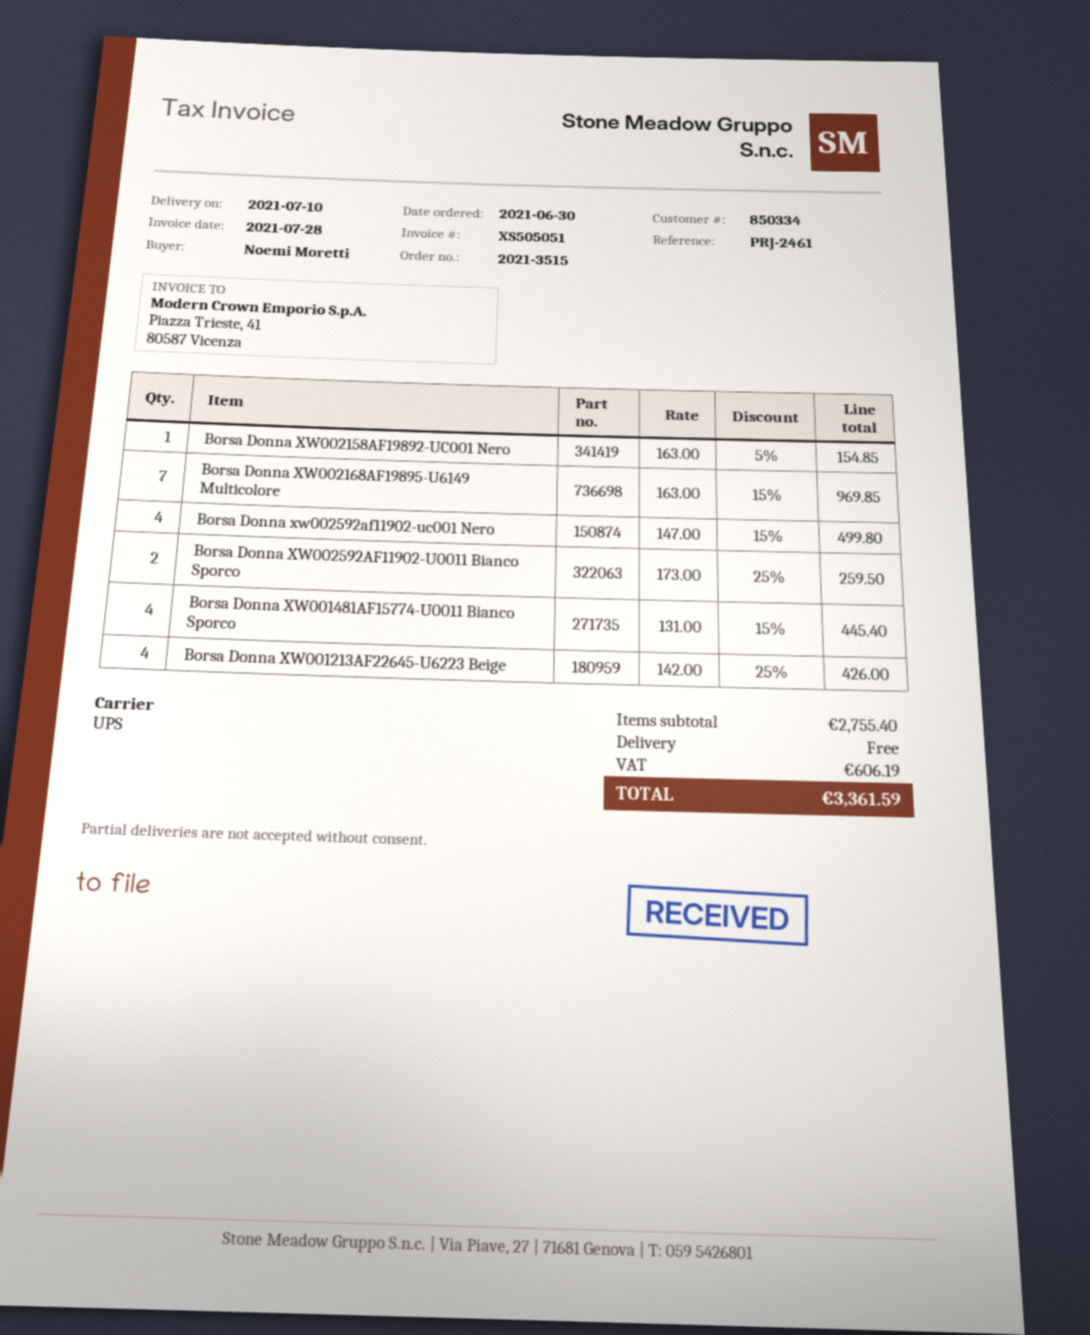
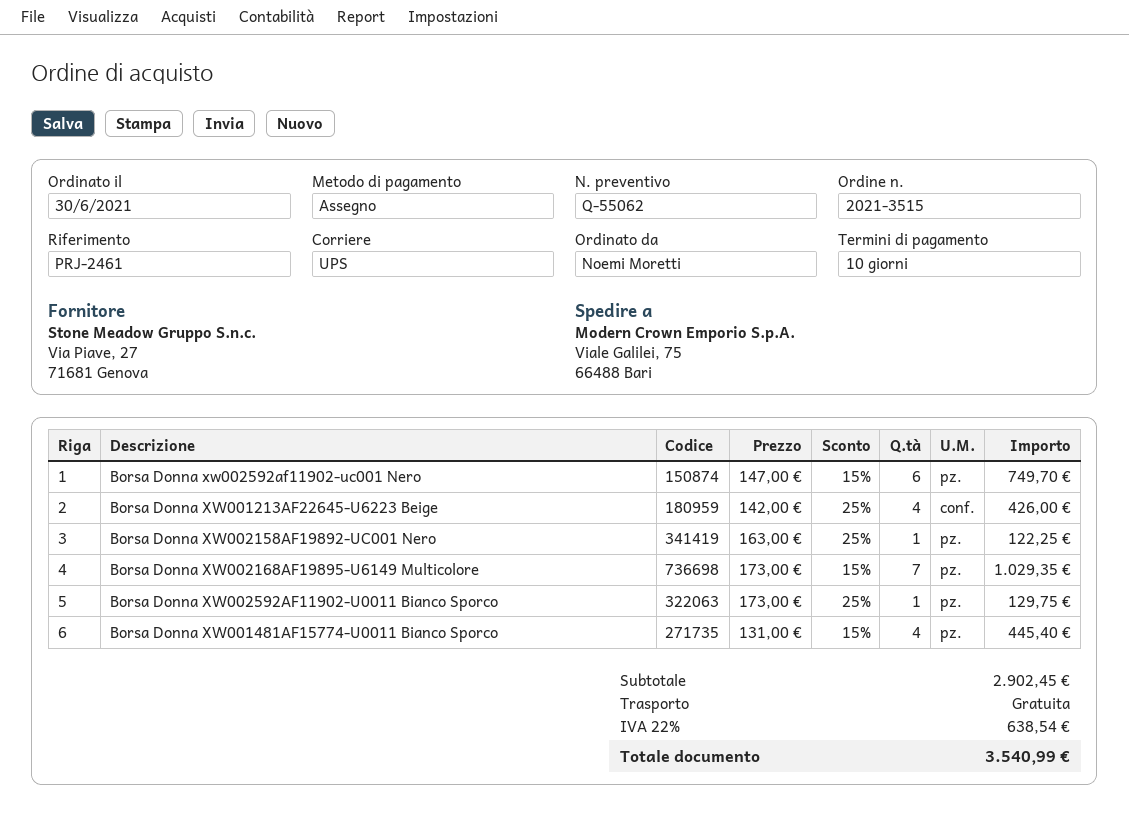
Borsa Donna XW002158AF19892-UC001 Nero: 1 x 163.00 - 5% = 154.85 -> 1 x 163.00 - 25% = 122.25
Borsa Donna XW002168AF19895-U6149 Multicolore: 7 x 163.00 - 15% = 969.85 -> 7 x 173.00 - 15% = 1029.35
Borsa Donna xw002592af11902-uc001 Nero: 4 x 147.00 - 15% = 499.80 -> 6 x 147.00 - 15% = 749.70
Borsa Donna XW002592AF11902-U0011 Bianco Sporco: 2 x 173.00 - 25% = 259.50 -> 1 x 173.00 - 25% = 129.75
subtotal: 2755.40 -> 2902.45
tax: 606.19 -> 638.54
total: 3361.59 -> 3540.99

